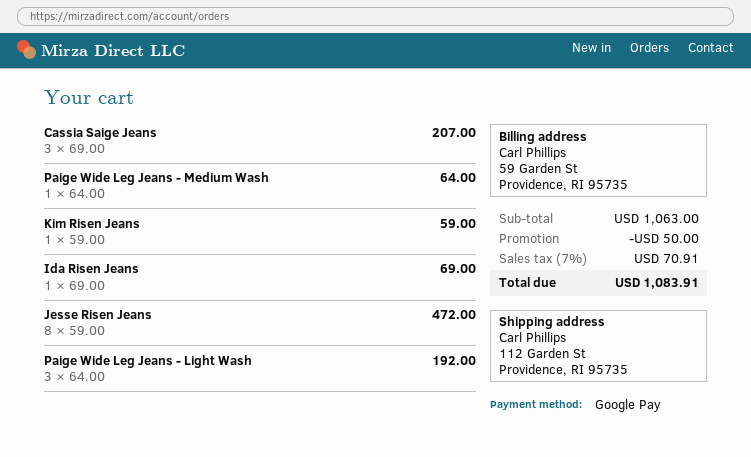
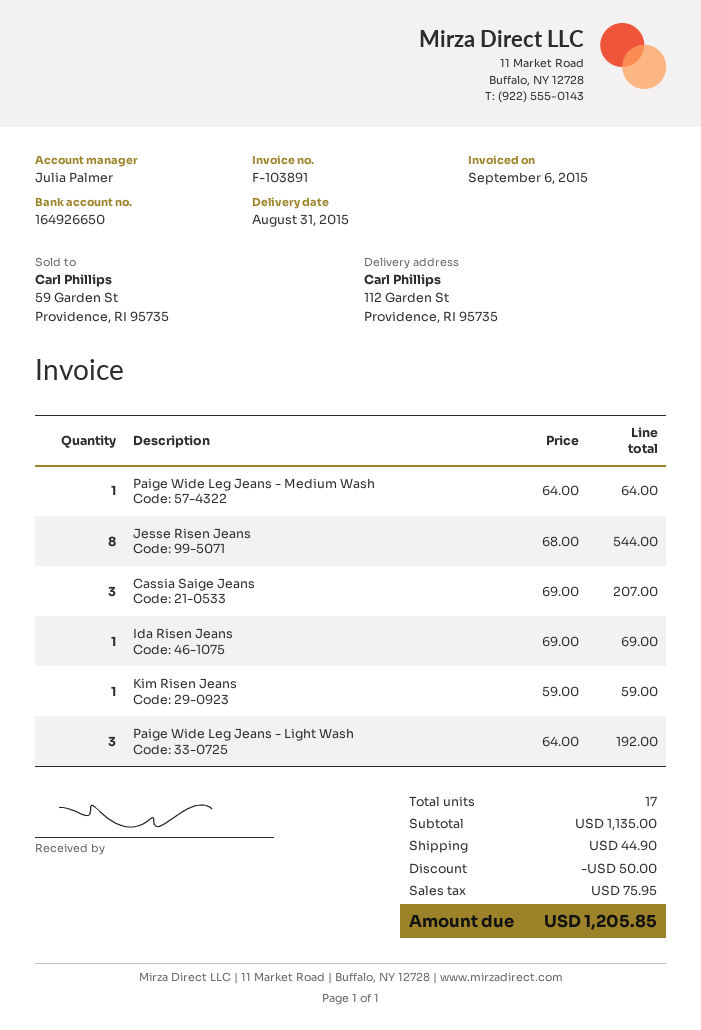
Jesse Risen Jeans: 8 x 59.00 = 472.00 -> 8 x 68.00 = 544.00
subtotal: 1063.00 -> 1135.00
shipping: none -> 44.90
tax: 70.91 -> 75.95
total: 1083.91 -> 1205.85

